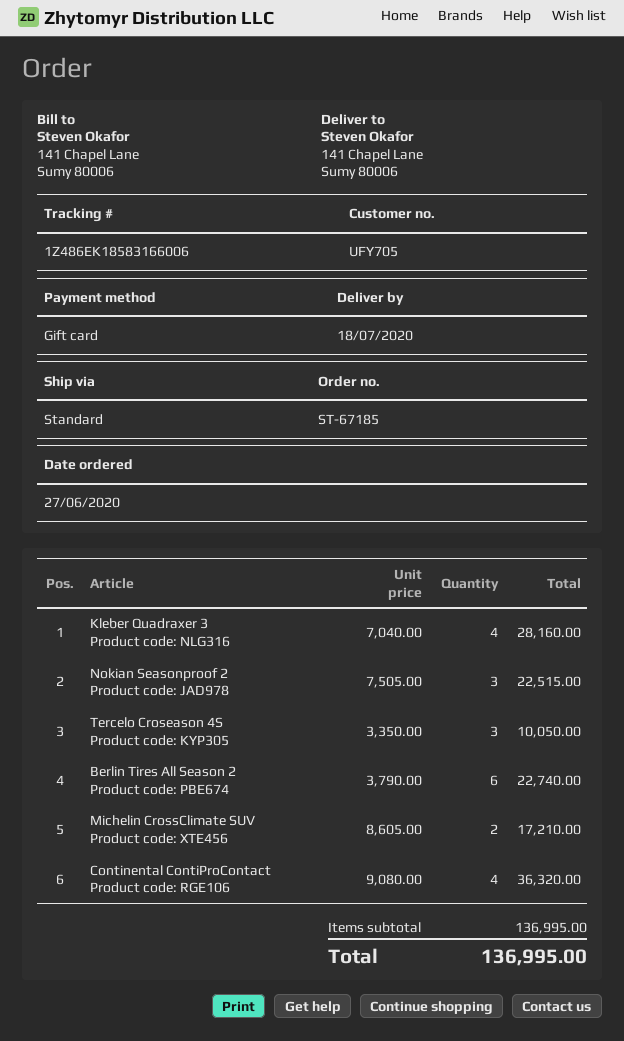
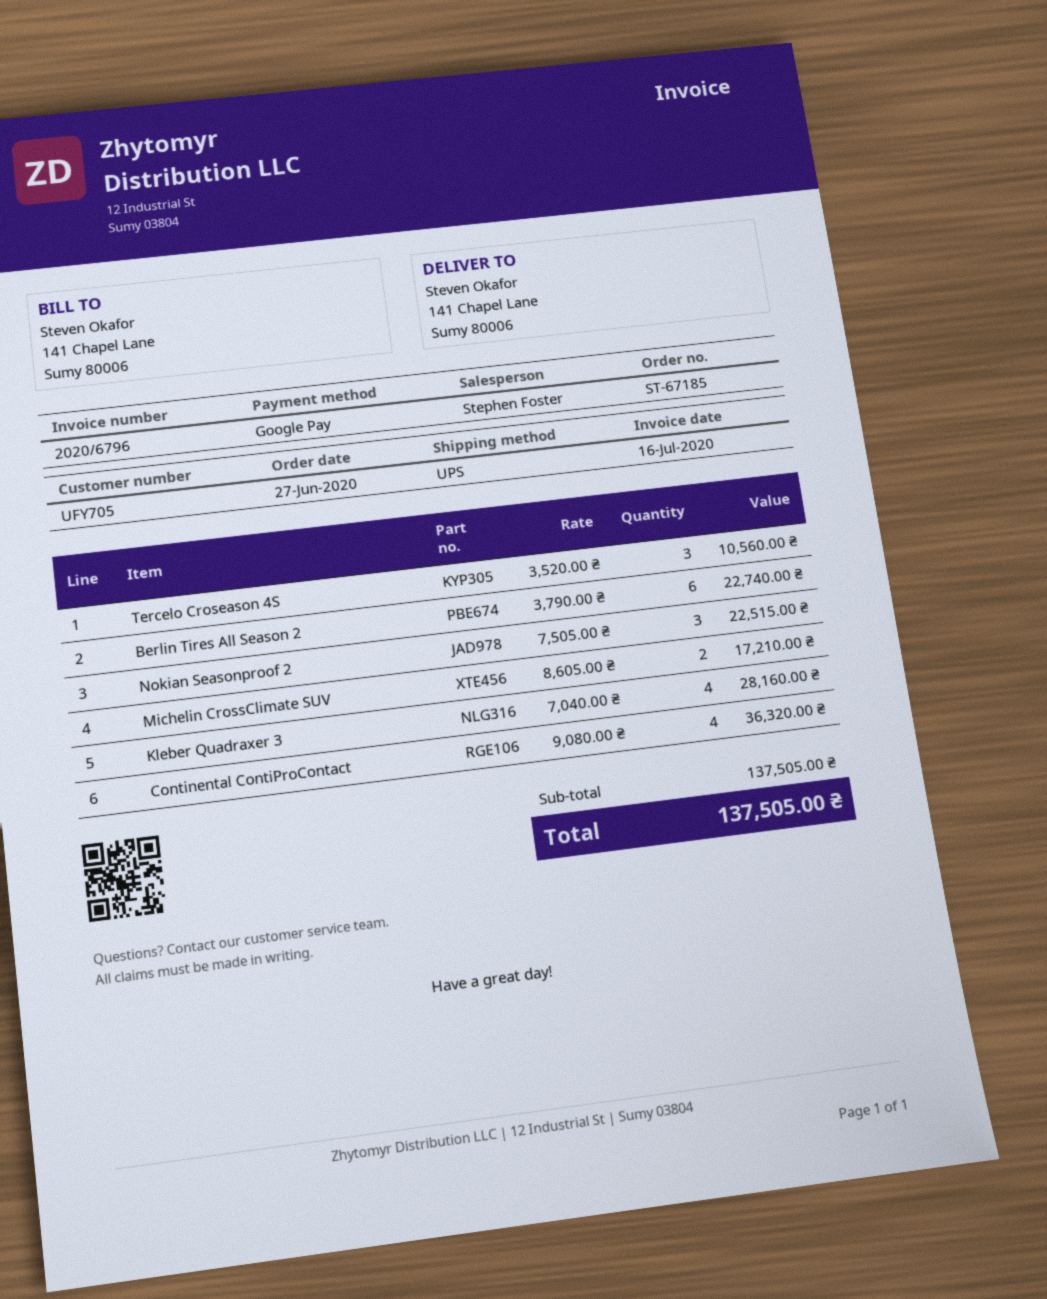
payment method: gift card -> Google Pay
shipping method: standard -> UPS
Tercelo Croseason 4S: 3 x 3350.00 = 10050.00 -> 3 x 3520.00 = 10560.00
subtotal: 136995.00 -> 137505.00
total: 136995.00 -> 137505.00

